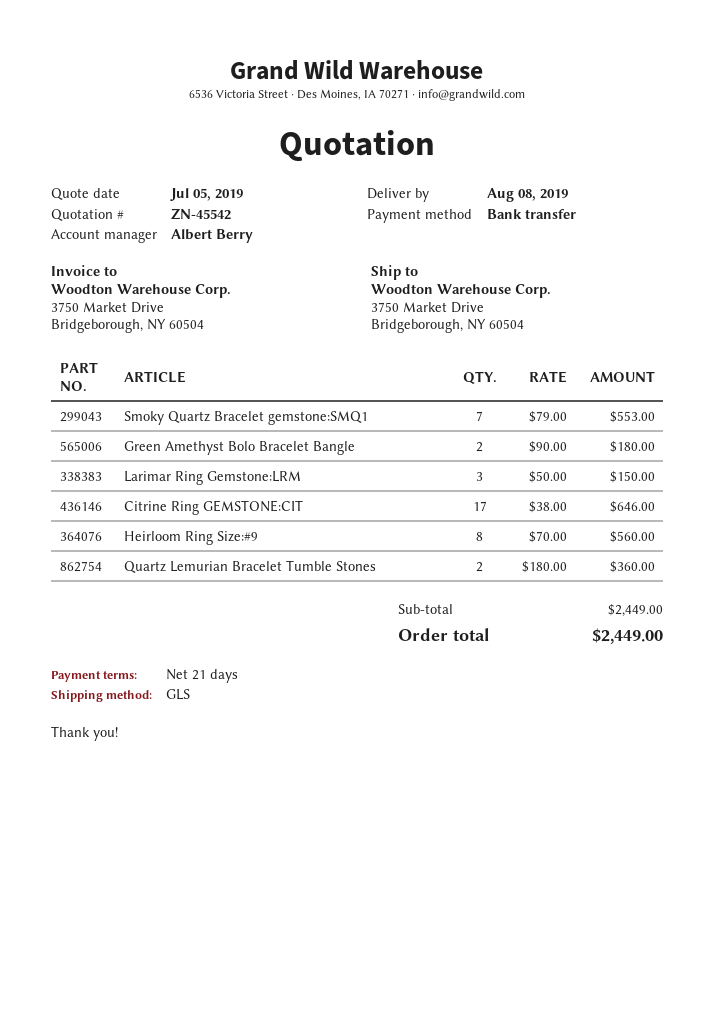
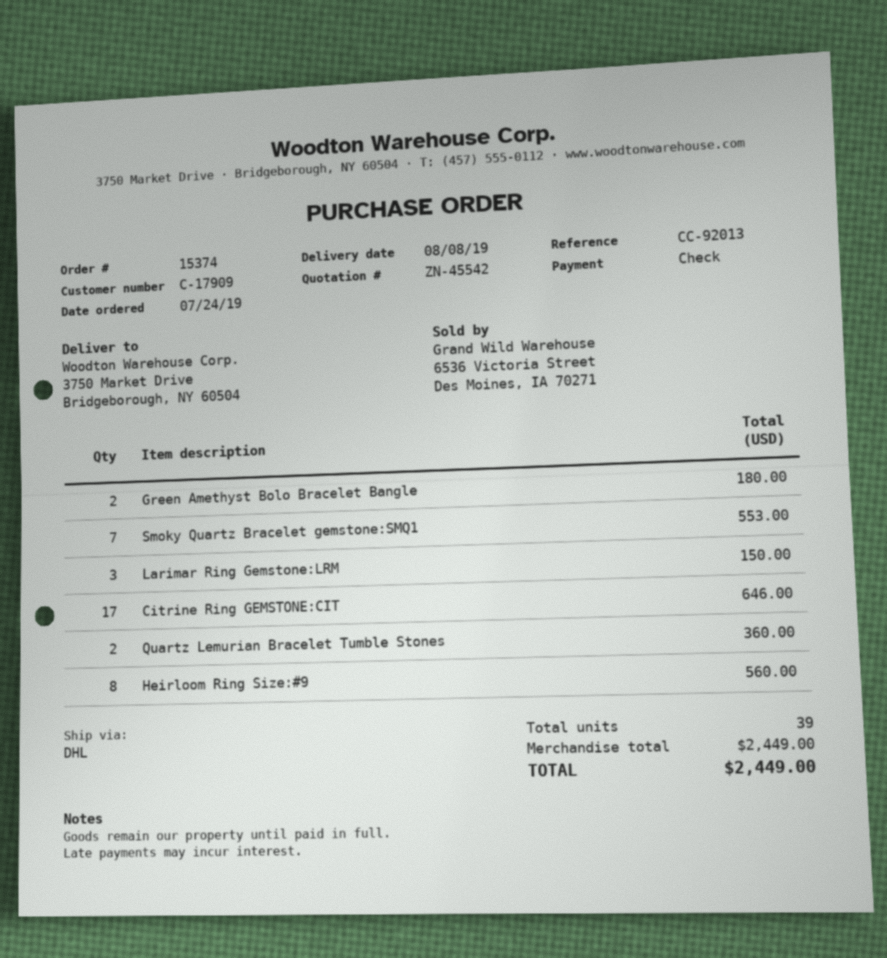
payment method: bank transfer -> cheque
shipping method: GLS -> DHL

